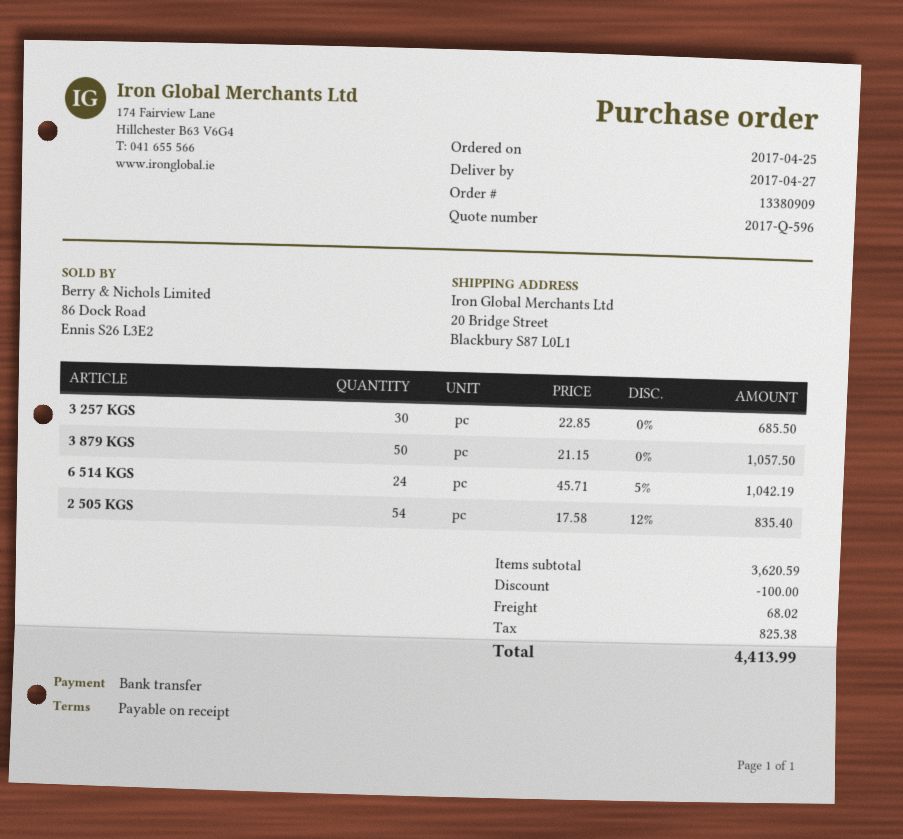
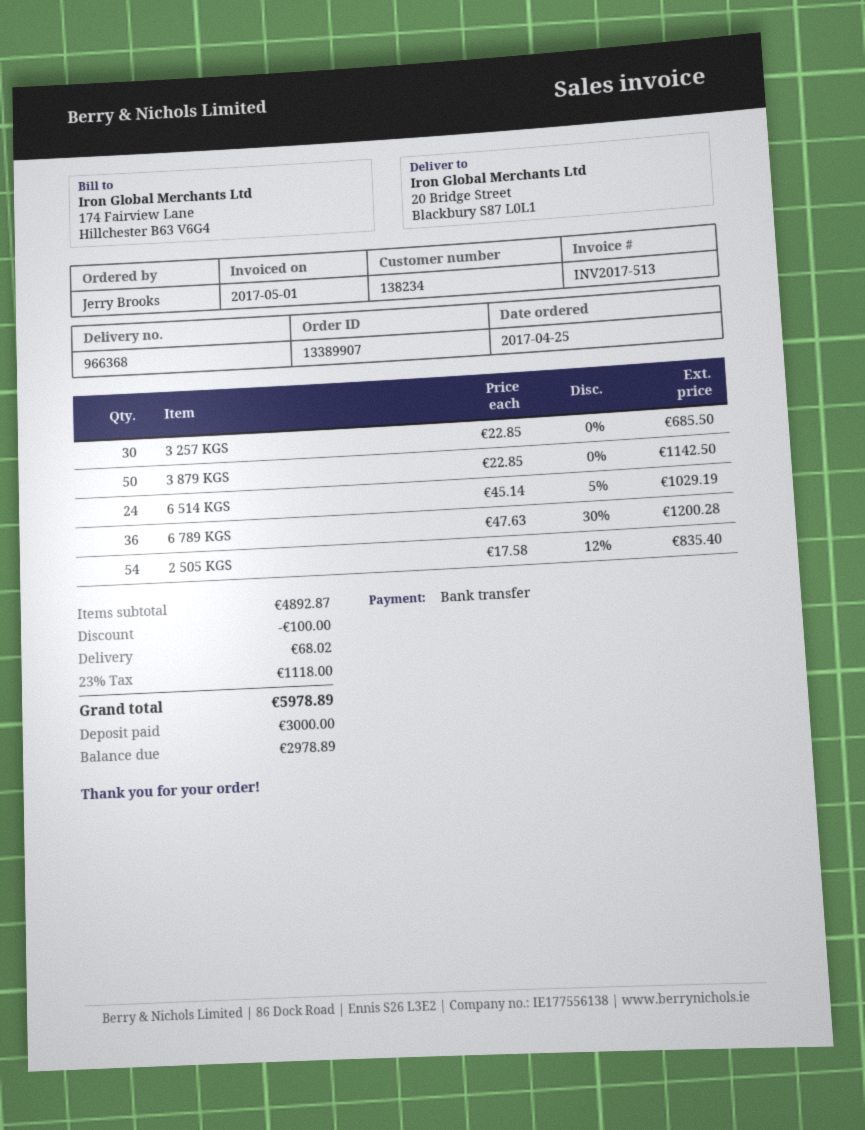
order number: 13380909 -> 13389907
3 879 KGS: 50 x 21.15 = 1057.50 -> 50 x 22.85 = 1142.50
6 514 KGS: 24 x 45.71 - 5% = 1042.19 -> 24 x 45.14 - 5% = 1029.19
6 789 KGS: none -> 36 x 47.63 - 30% = 1200.28
subtotal: 3620.59 -> 4892.87
tax: 825.38 -> 1118.00
total: 4413.99 -> 5978.89

